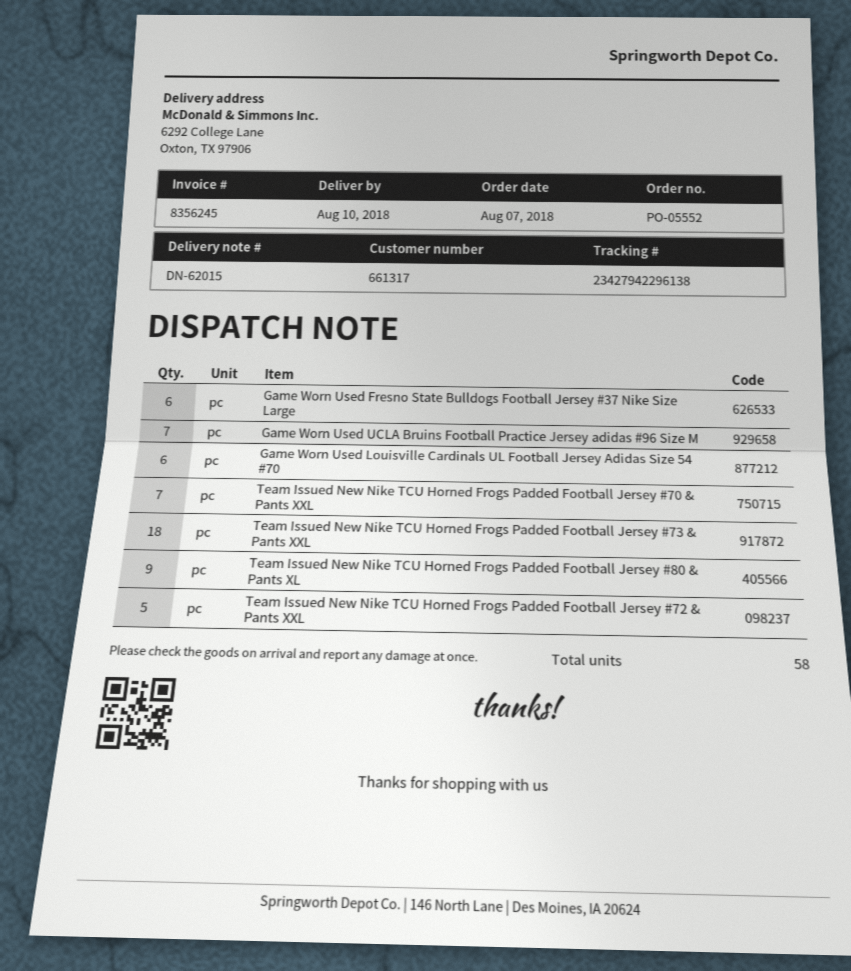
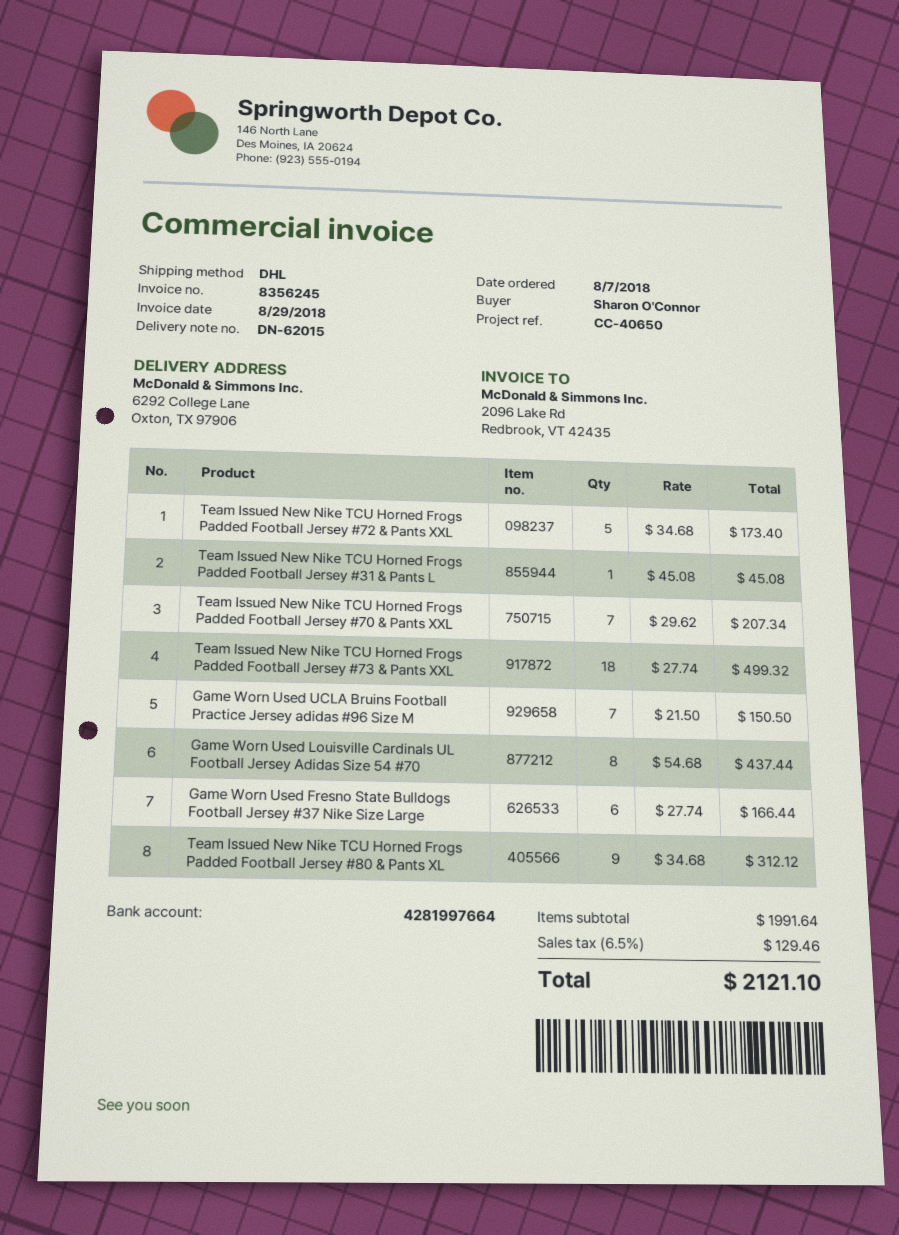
Game Worn Used Louisville Cardinals UL Football Jersey Adidas Size 54 #70: 6 -> 8
Team Issued New Nike TCU Horned Frogs Padded Football Jersey #31 & Pants L: none -> 1

